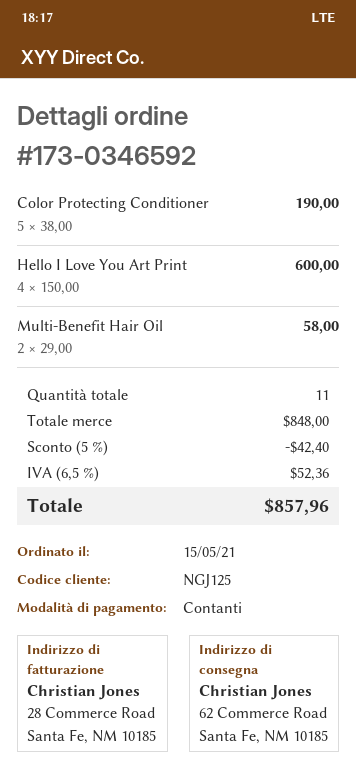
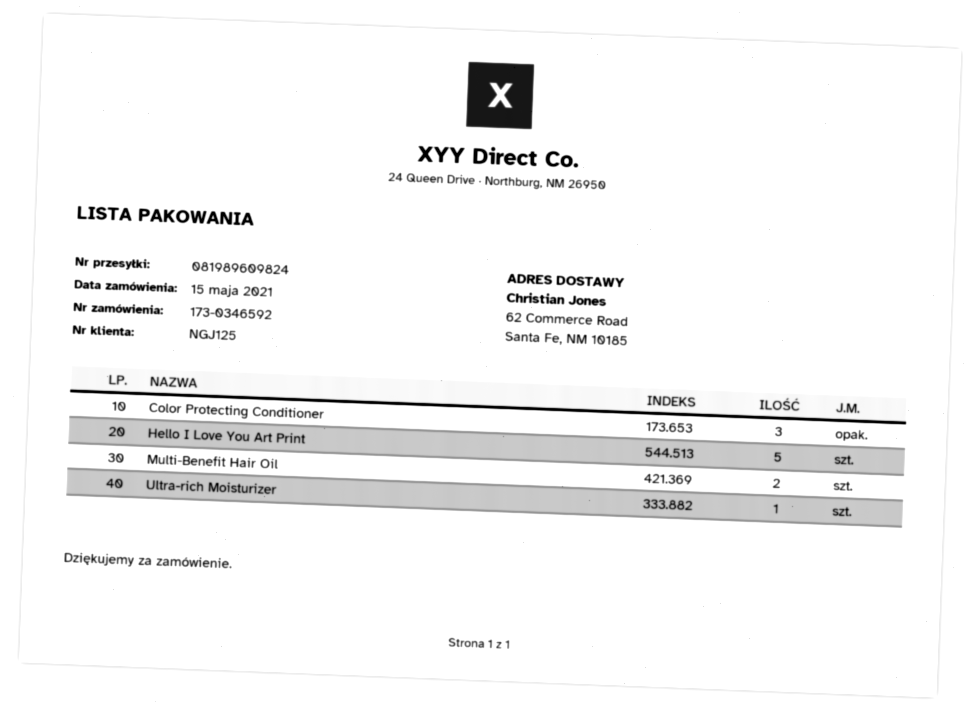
Color Protecting Conditioner: 5 -> 3
Hello I Love You Art Print: 4 -> 5
Ultra-rich Moisturizer: none -> 1

